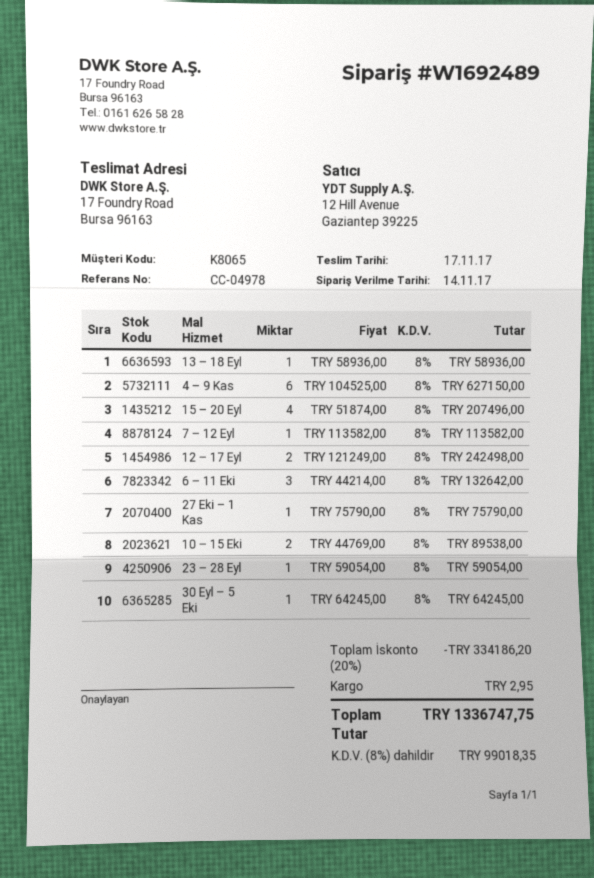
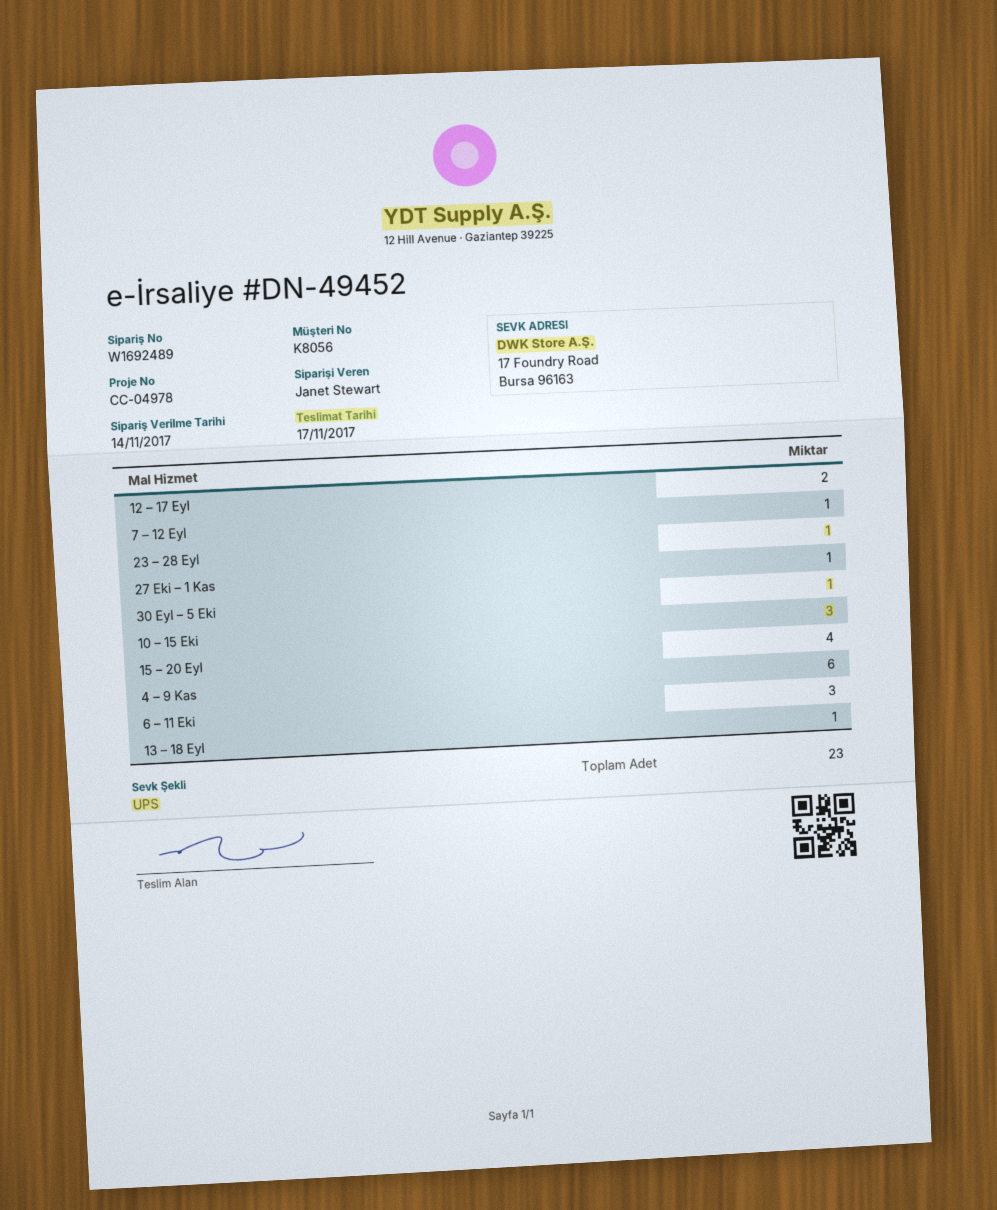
customer number: K8065 -> K8056
10 – 15 Eki: 2 -> 3

